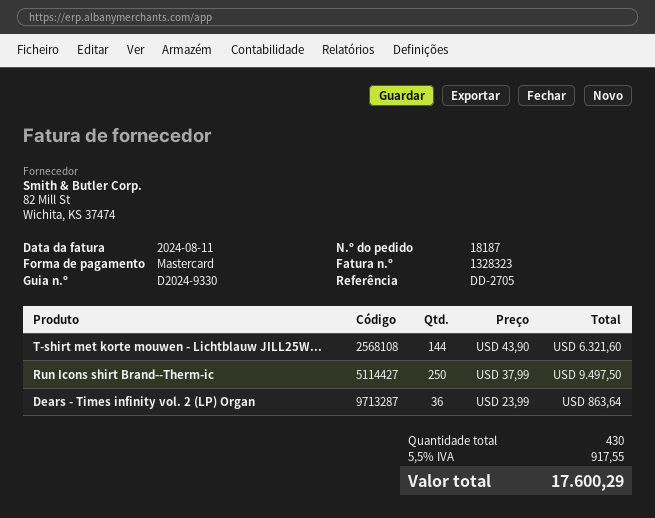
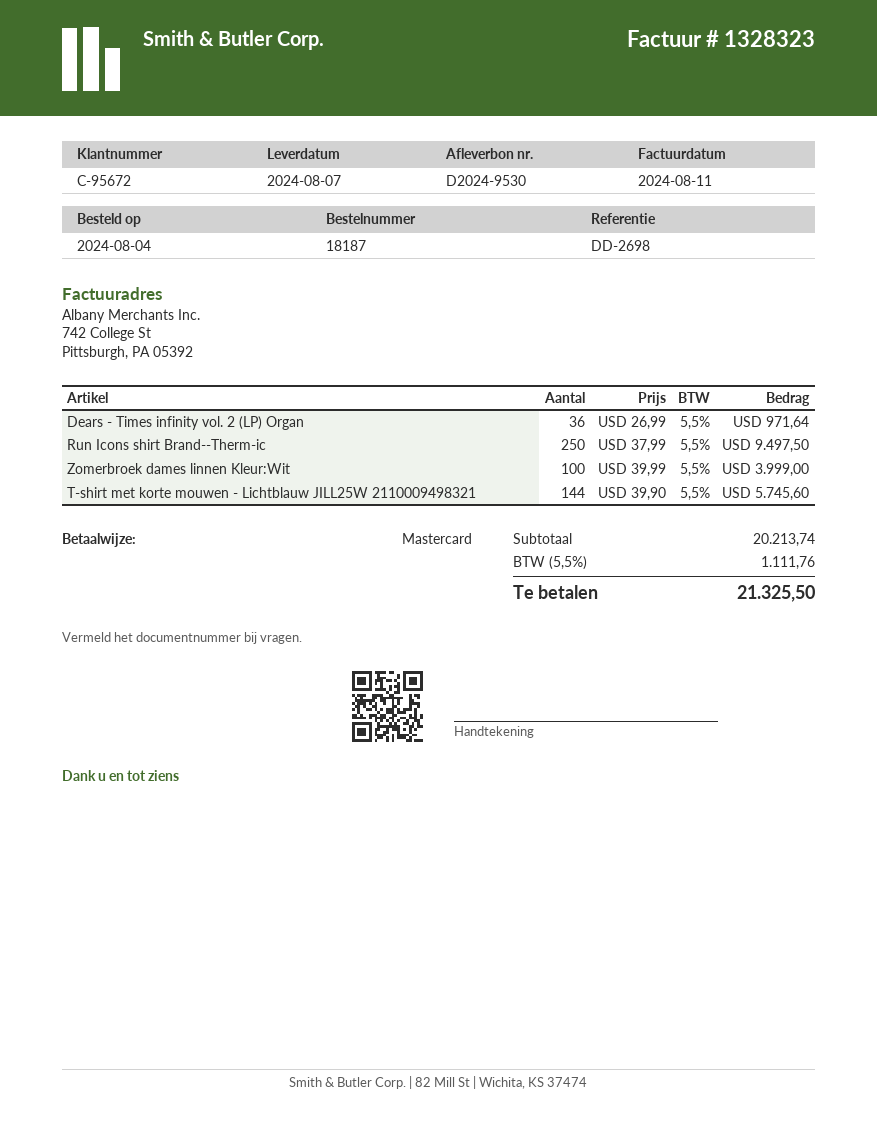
delivery note number: D2024-9330 -> D2024-9530
reference: DD-2705 -> DD-2698
T-shirt met korte mouwen - Lichtblauw JILL25W...: 144 x 43.90 = 6321.60 -> 144 x 39.90 = 5745.60
Dears - Times infinity vol. 2 (LP) Organ: 36 x 23.99 = 863.64 -> 36 x 26.99 = 971.64
Zomerbroek dames linnen Kleur:Wit: none -> 100 x 39.99 = 3999.00
tax: 5.5% = 917.55 -> 5.5% = 1111.76
total: 17600.29 -> 21325.50

